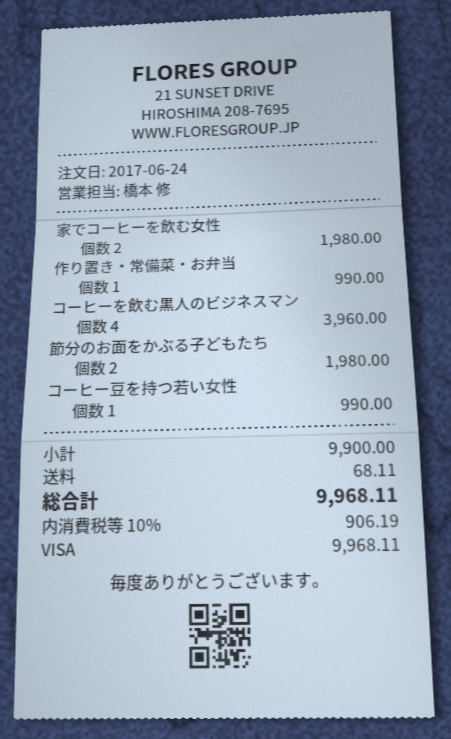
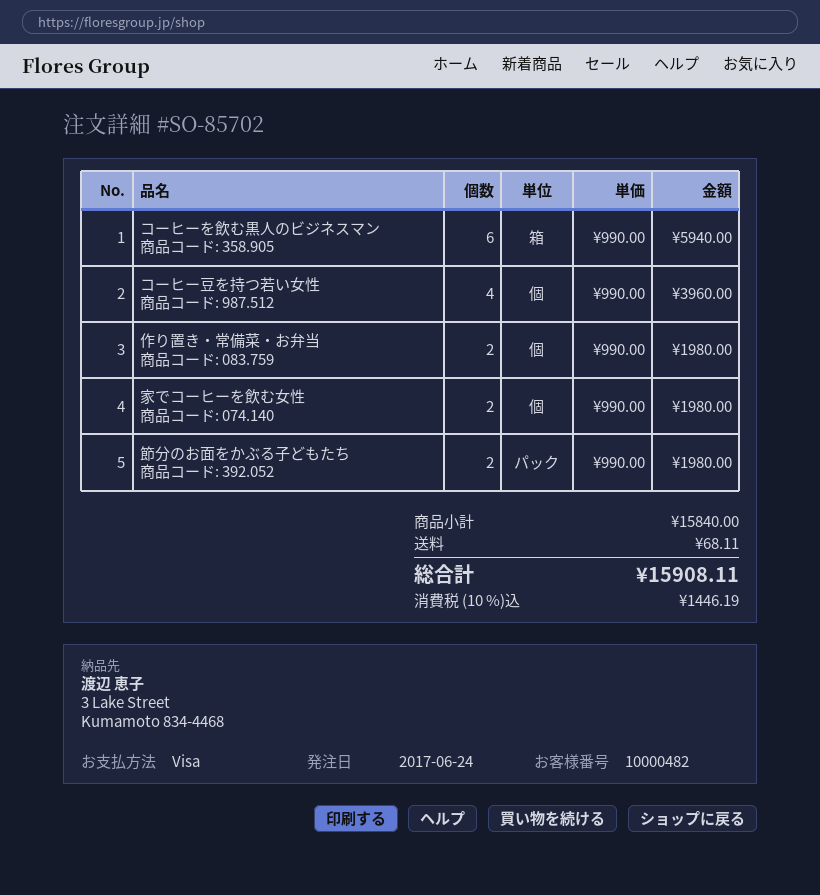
作り置き・常備菜・お弁当: 1 for 990.00 -> 2 for 1980.00
コーヒーを飲む黒人のビジネスマン: 4 for 3960.00 -> 6 for 5940.00
コーヒー豆を持つ若い女性: 1 for 990.00 -> 4 for 3960.00
subtotal: 9900.00 -> 15840.00
tax: 10% = 906.19 -> 10% = 1446.19
total: 9968.11 -> 15908.11

